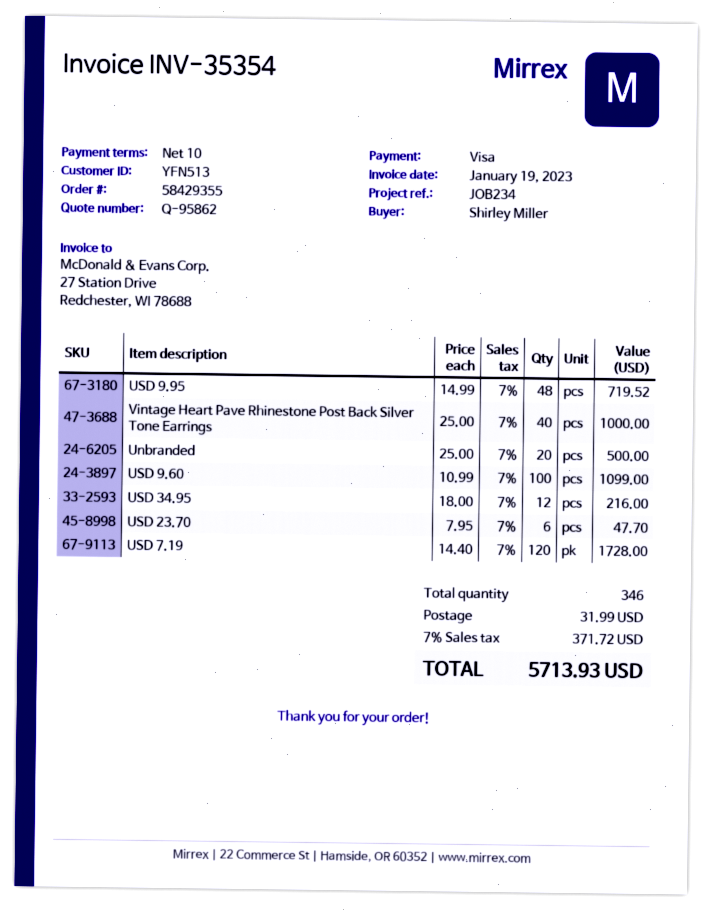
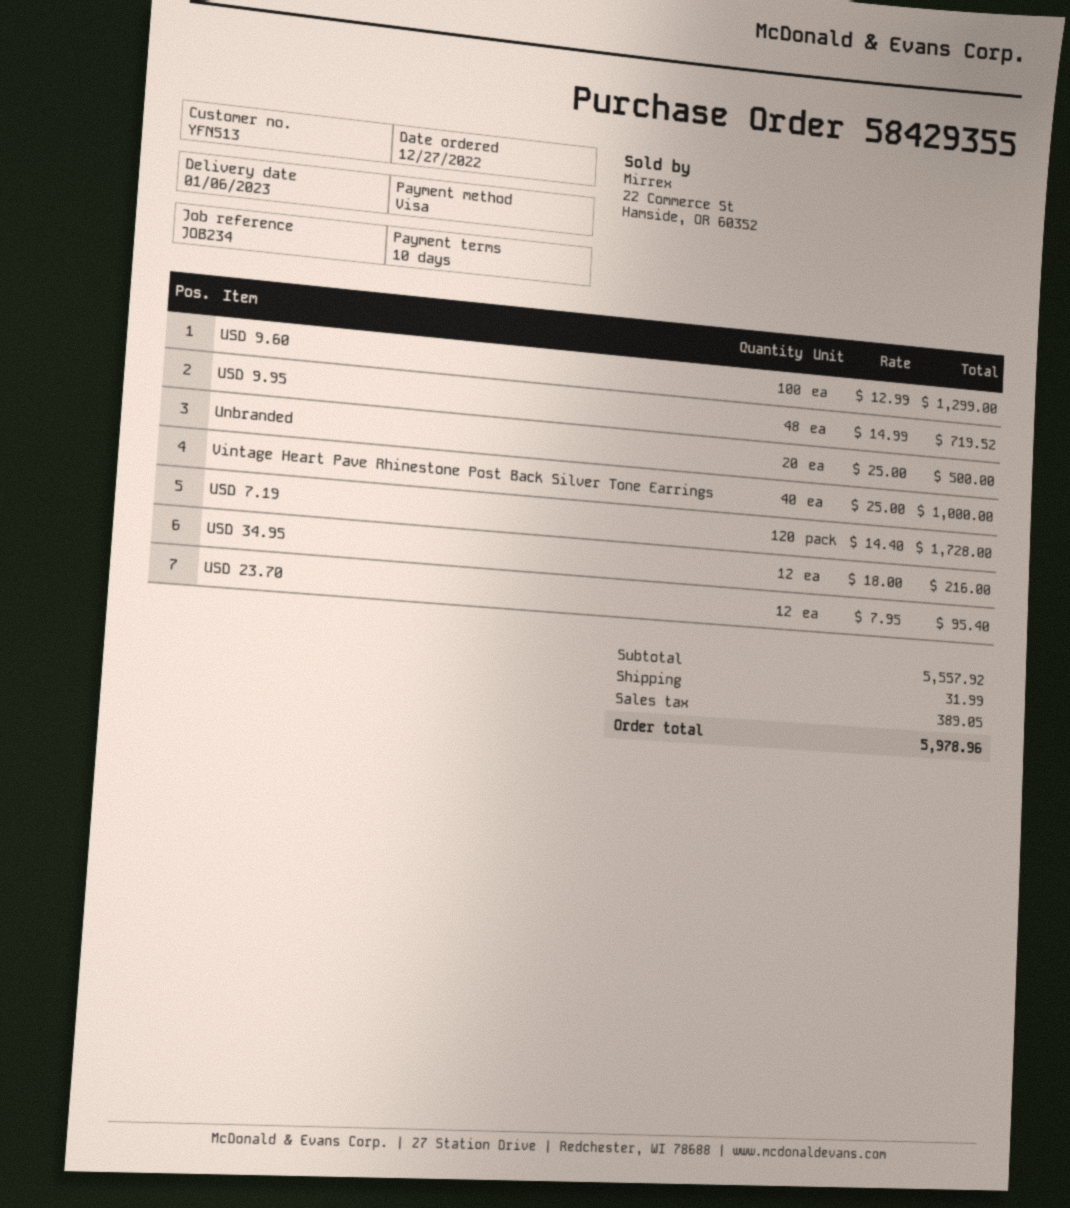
USD 9.60: 100 x 10.99 = 1099.00 -> 100 x 12.99 = 1299.00
USD 23.70: 6 x 7.95 = 47.70 -> 12 x 7.95 = 95.40
tax: 371.72 -> 389.05
total: 5713.93 -> 5978.96

